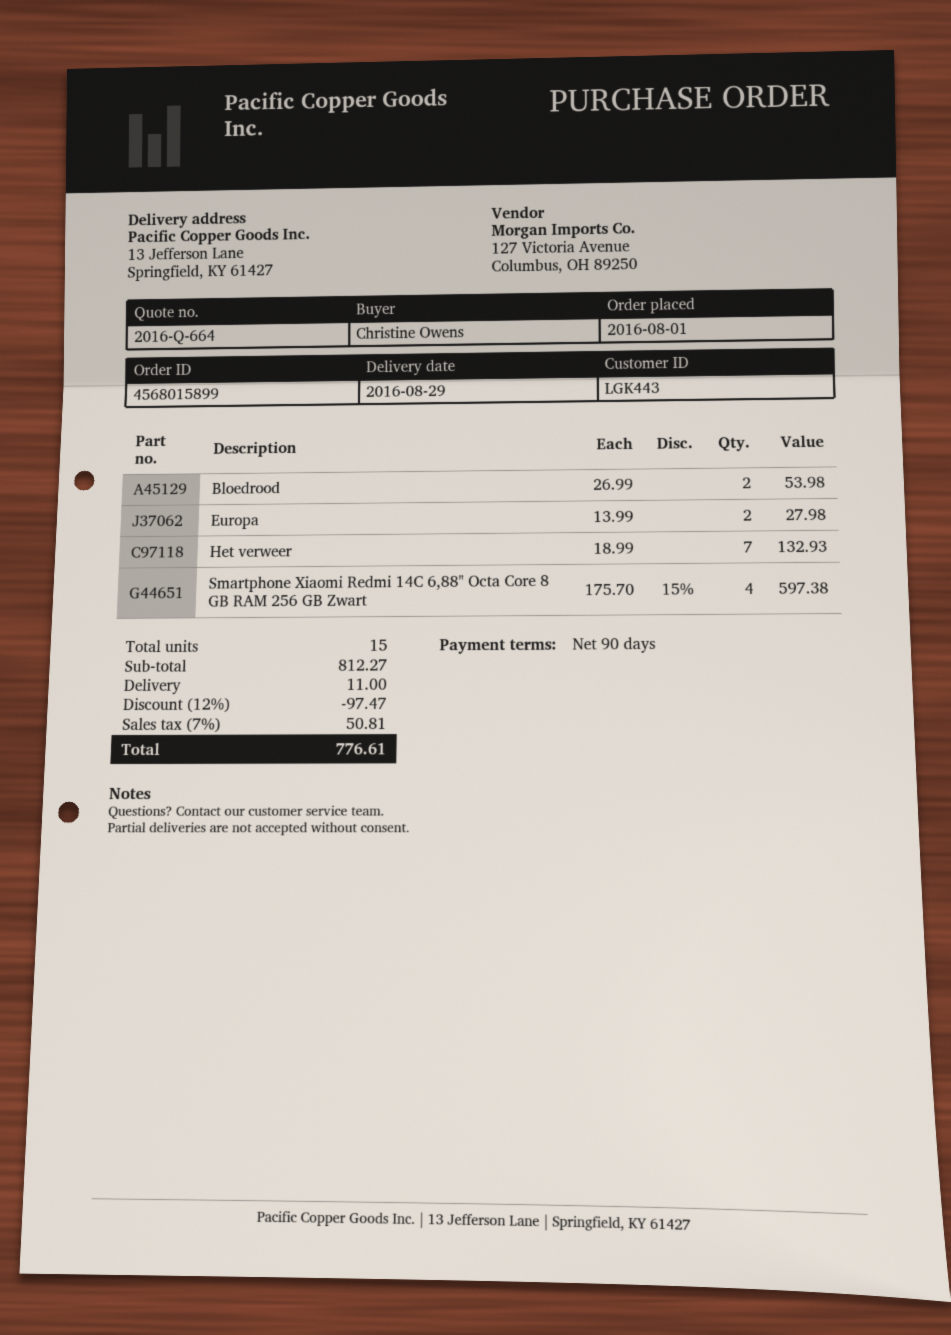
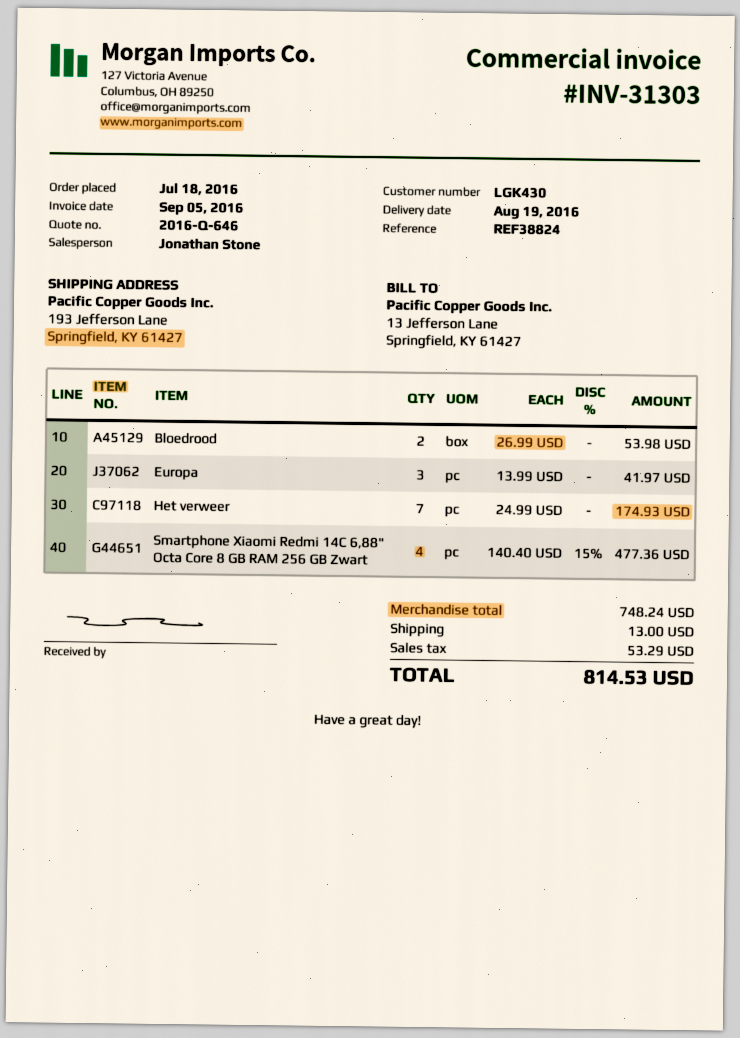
quote number: 2016-Q-664 -> 2016-Q-646
order date: 2016-08-01 -> 2016-07-18
delivery date: 2016-08-29 -> 2016-08-19
customer number: LGK443 -> LGK430
ship to: 13 Jefferson Lane, Springfield, KY 61427 -> 193 Jefferson Lane, Springfield, KY 61427
Europa: 2 x 13.99 = 27.98 -> 3 x 13.99 = 41.97
Het verweer: 7 x 18.99 = 132.93 -> 7 x 24.99 = 174.93
Smartphone Xiaomi Redmi 14C 6,88" Octa Core 8 GB RAM 256 GB Zwart: 4 x 175.70 - 15% = 597.38 -> 4 x 140.40 - 15% = 477.36
subtotal: 812.27 -> 748.24
discount: 12% = 97.47 -> none
shipping: 11.00 -> 13.00
tax: 50.81 -> 53.29
total: 776.61 -> 814.53

